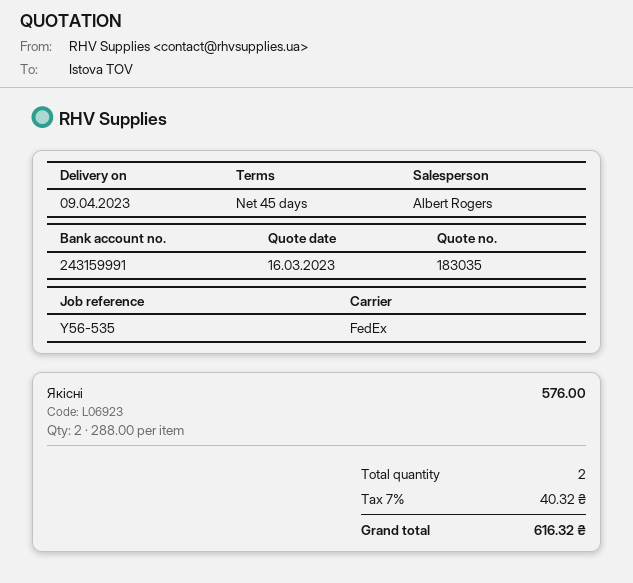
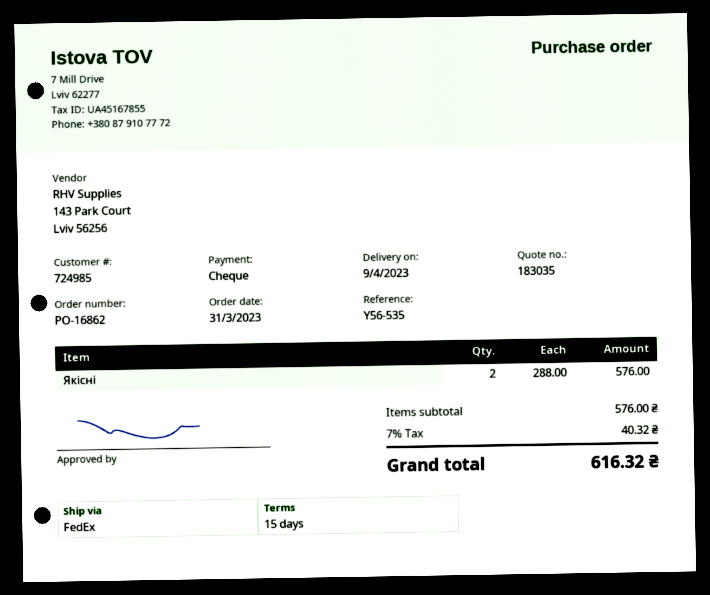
payment terms: 45 days -> 15 days

